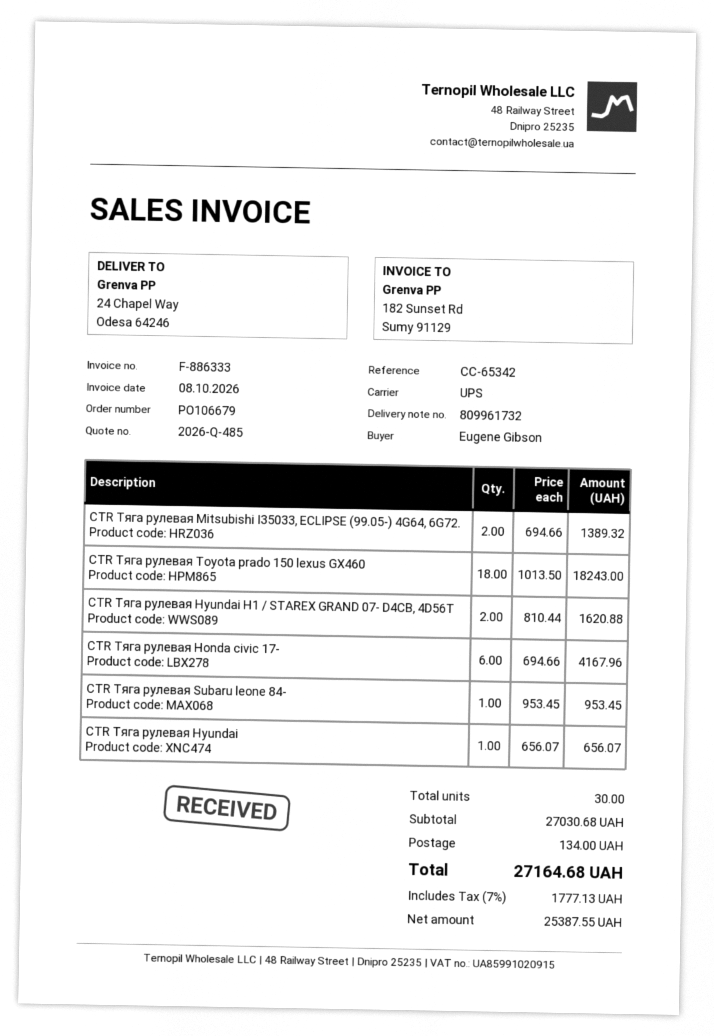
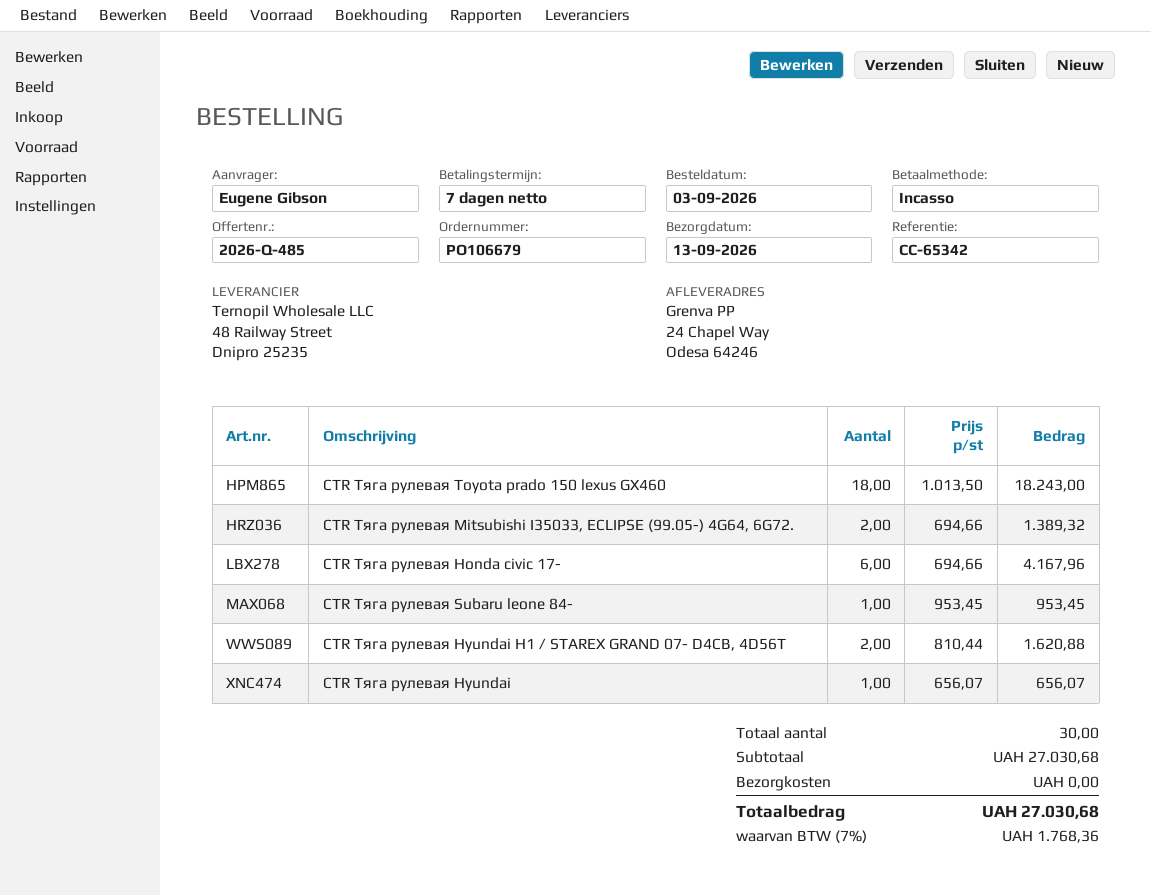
shipping: 134.00 -> 0.00
tax: 7% = 1777.13 -> 7% = 1768.36
total: 27164.68 -> 27030.68

